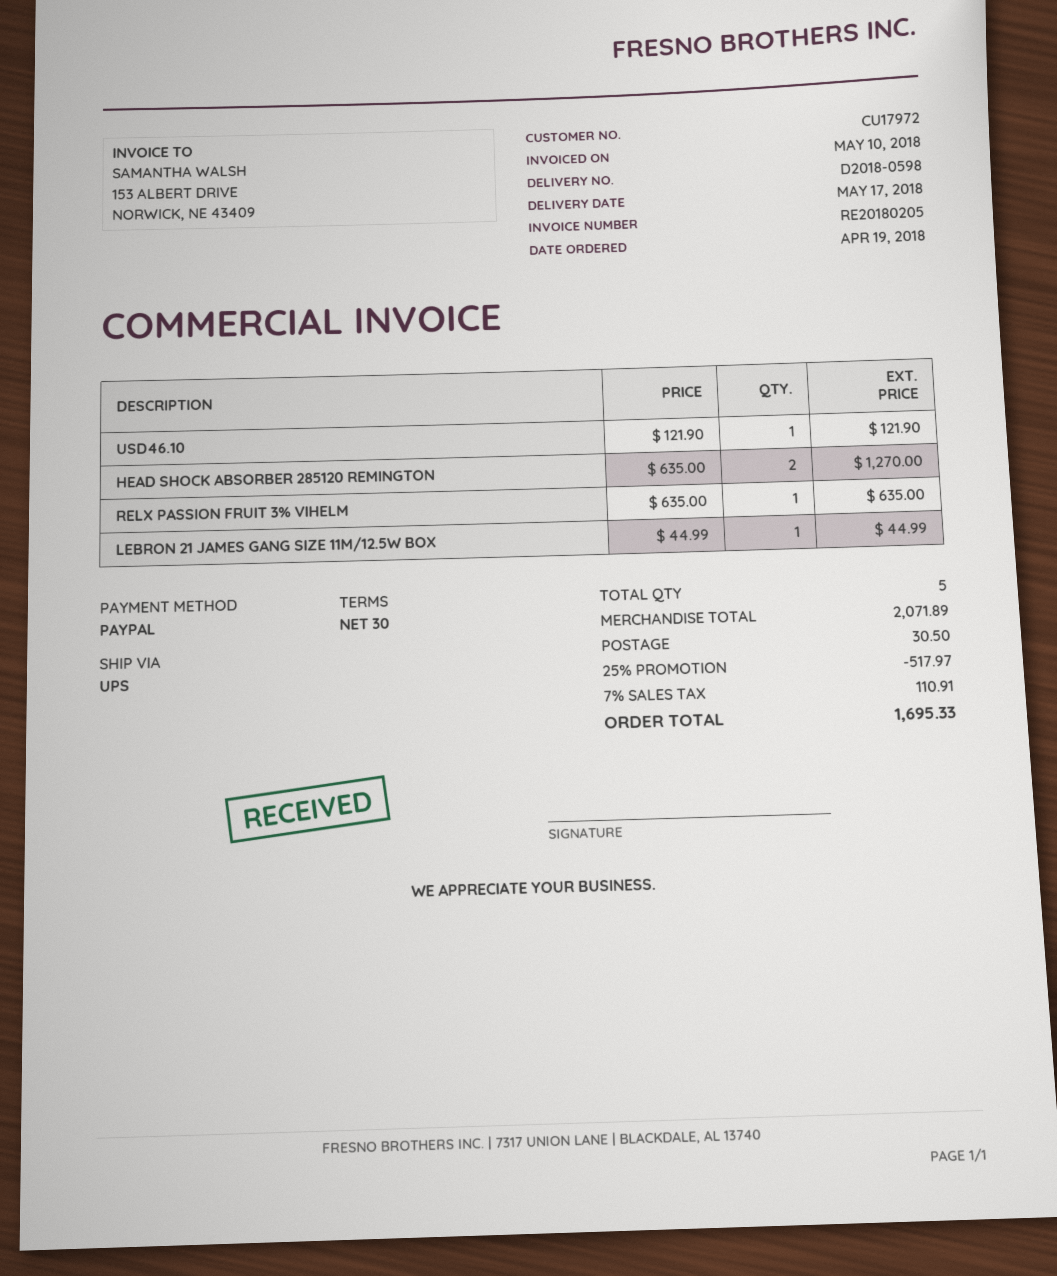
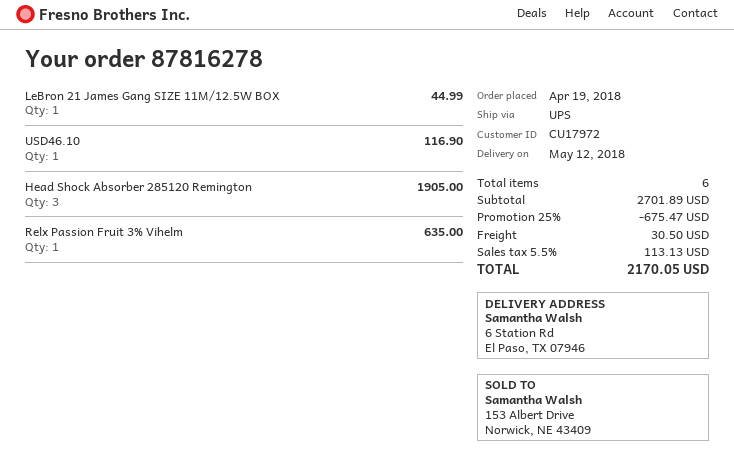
delivery date: 2018-05-17 -> 2018-05-12
USD46.10: 1 for 121.90 -> 1 for 116.90
HEAD SHOCK ABSORBER 285120 REMINGTON: 2 for 1270.00 -> 3 for 1905.00
total quantity: 5 -> 6
subtotal: 2071.89 -> 2701.89
discount: 25% = 517.97 -> 25% = 675.47
tax: 7% = 110.91 -> 5.5% = 113.13
total: 1695.33 -> 2170.05

